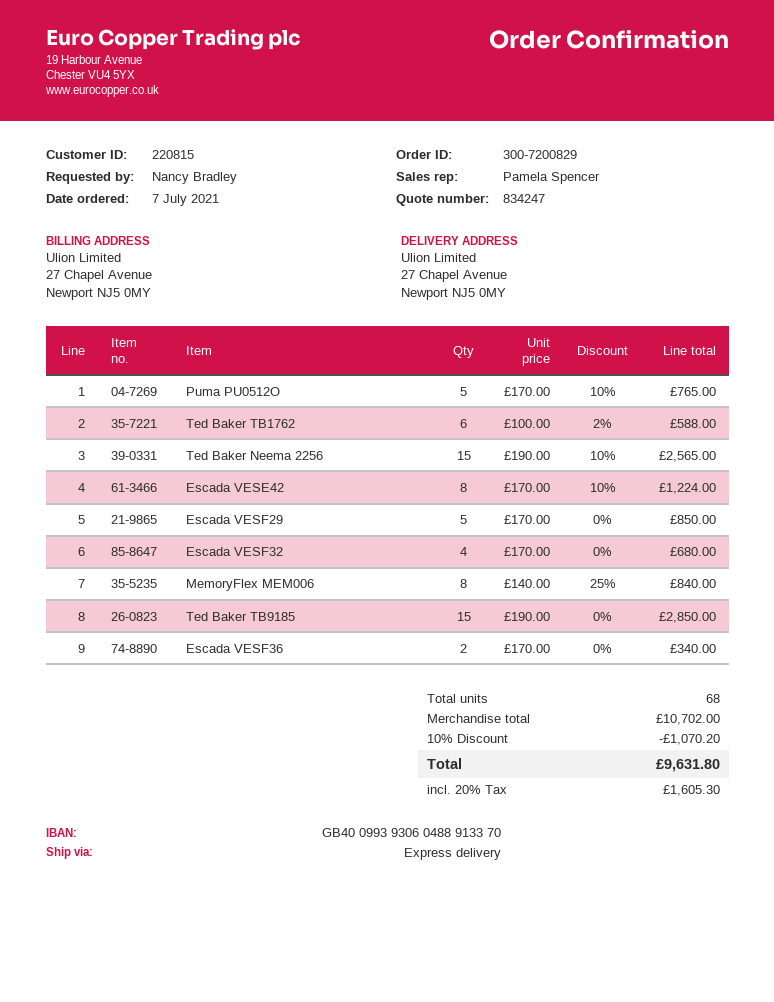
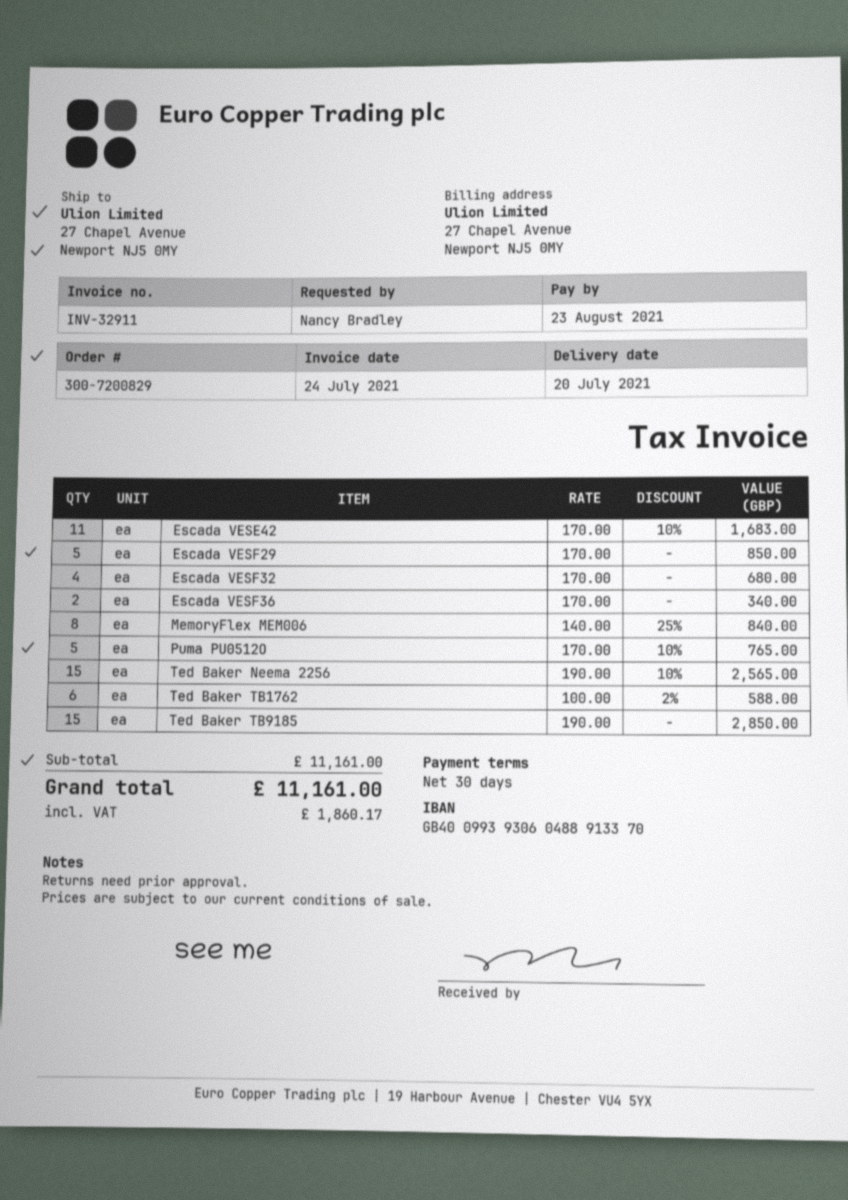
Escada VESE42: 8 x 170.00 - 10% = 1224.00 -> 11 x 170.00 - 10% = 1683.00
subtotal: 10702.00 -> 11161.00
discount: 10% = 1070.20 -> none
tax: 1605.30 -> 1860.17
total: 9631.80 -> 11161.00

